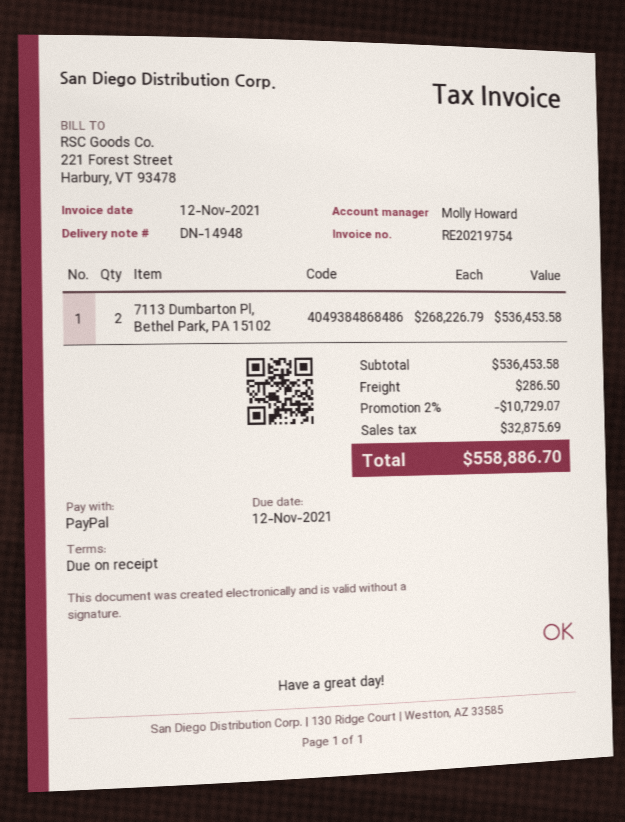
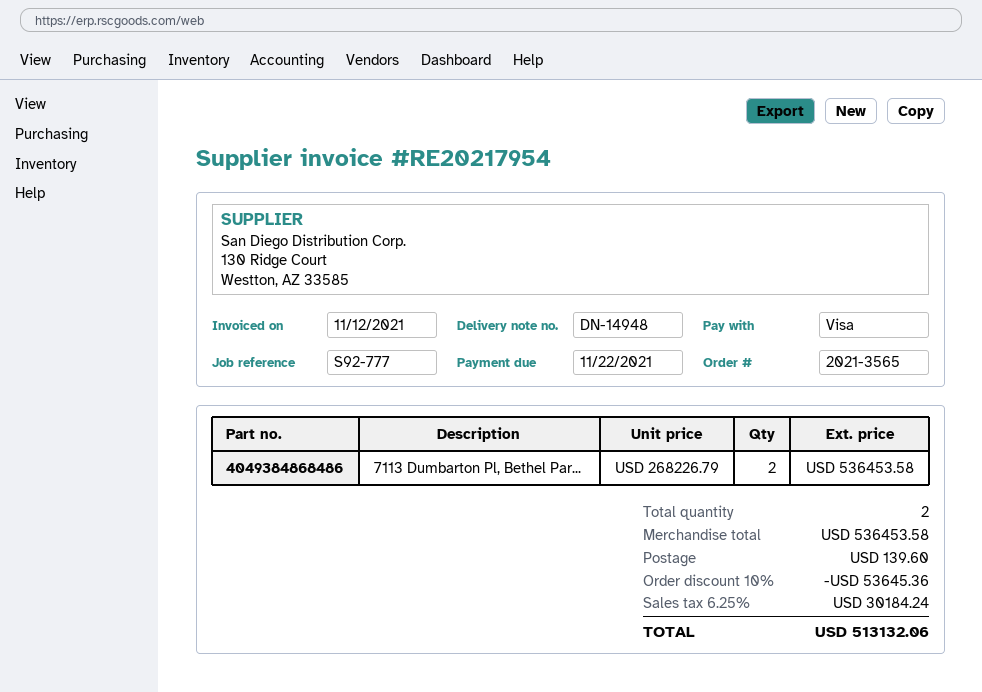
invoice number: RE20219754 -> RE20217954
due date: 2021-11-12 -> 2021-11-22
payment method: PayPal -> Visa
discount: 2% = 10729.07 -> 10% = 53645.36
shipping: 286.50 -> 139.60
tax: 32875.69 -> 30184.24
total: 558886.70 -> 513132.06

